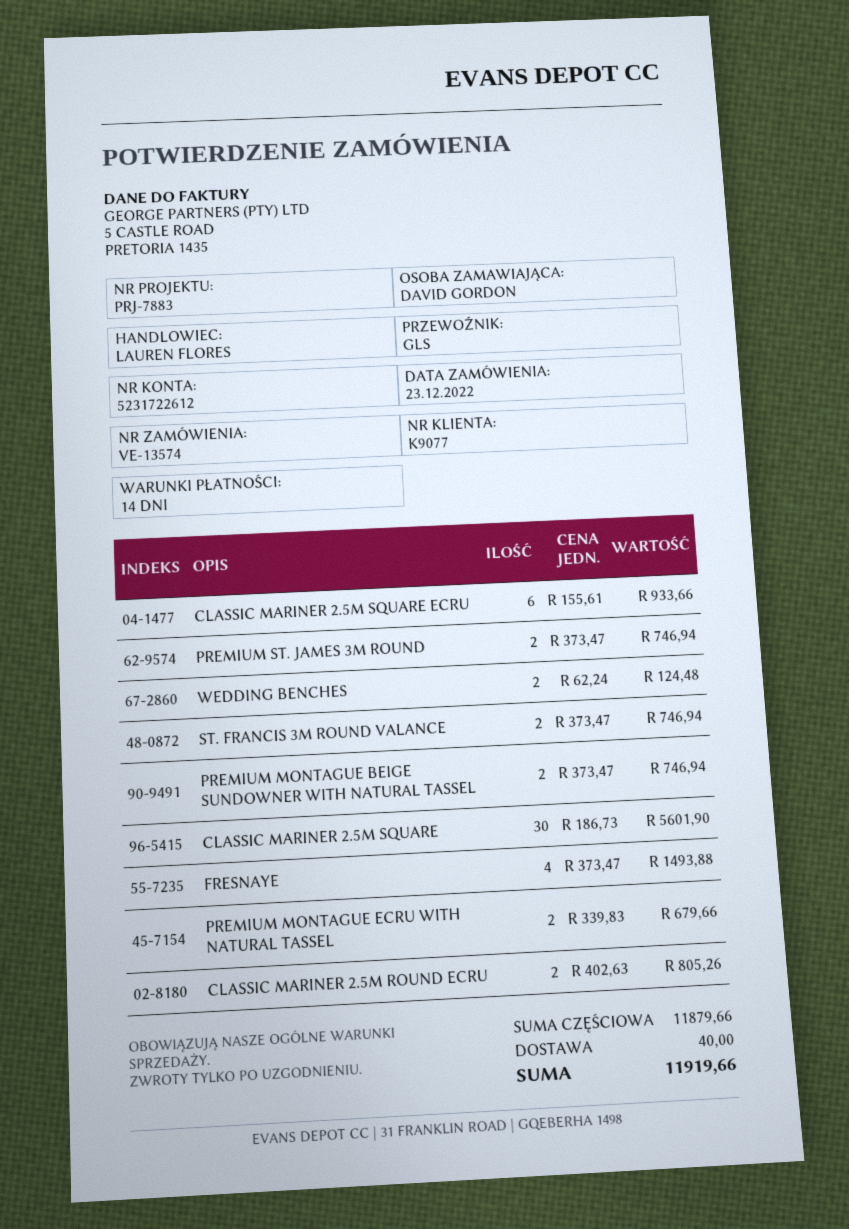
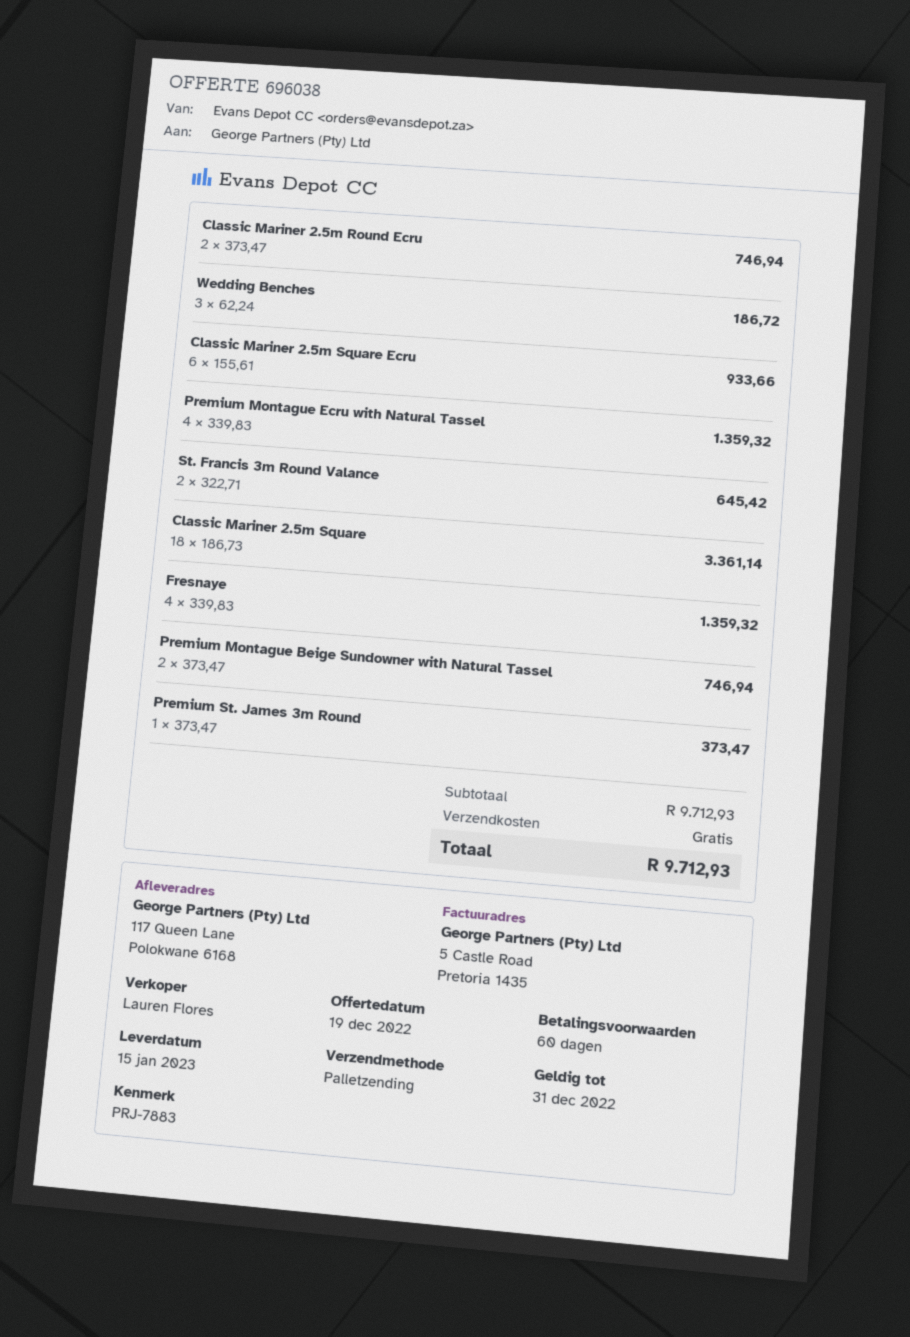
payment terms: 14 days -> 60 days
shipping method: GLS -> pallet freight
PREMIUM ST. JAMES 3M ROUND: 2 x 373.47 = 746.94 -> 1 x 373.47 = 373.47
WEDDING BENCHES: 2 x 62.24 = 124.48 -> 3 x 62.24 = 186.72
ST. FRANCIS 3M ROUND VALANCE: 2 x 373.47 = 746.94 -> 2 x 322.71 = 645.42
CLASSIC MARINER 2.5M SQUARE: 30 x 186.73 = 5601.90 -> 18 x 186.73 = 3361.14
FRESNAYE: 4 x 373.47 = 1493.88 -> 4 x 339.83 = 1359.32
PREMIUM MONTAGUE ECRU WITH NATURAL TASSEL: 2 x 339.83 = 679.66 -> 4 x 339.83 = 1359.32
CLASSIC MARINER 2.5M ROUND ECRU: 2 x 402.63 = 805.26 -> 2 x 373.47 = 746.94
subtotal: 11879.66 -> 9712.93
shipping: 40.00 -> 0.00
total: 11919.66 -> 9712.93

